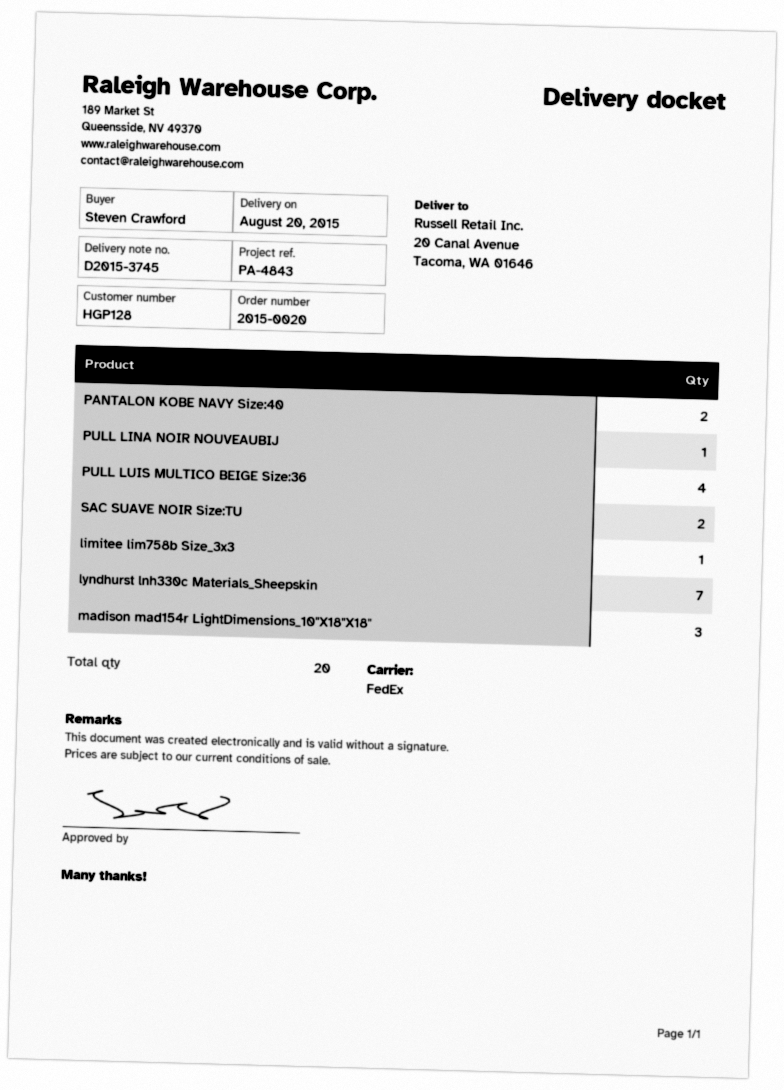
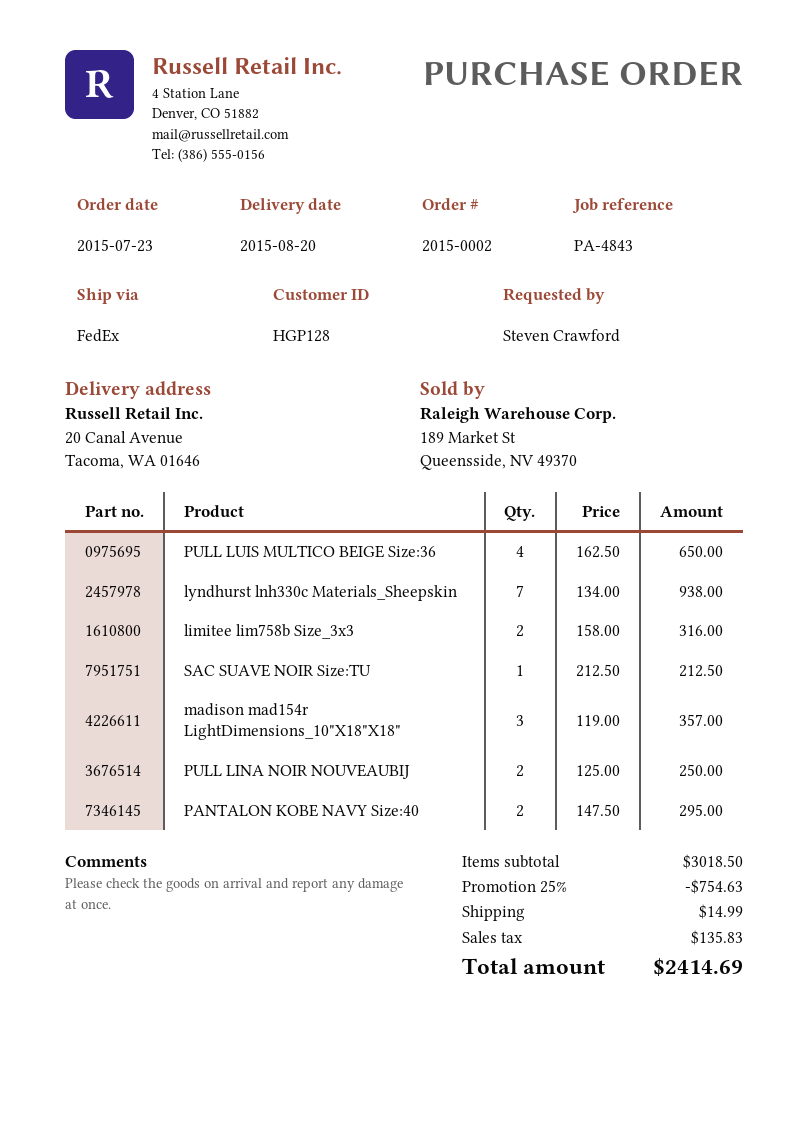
order number: 2015-0020 -> 2015-0002
PULL LINA NOIR NOUVEAUBIJ: 1 -> 2
SAC SUAVE NOIR Size:TU: 2 -> 1
limitee lim758b Size_3x3: 1 -> 2

